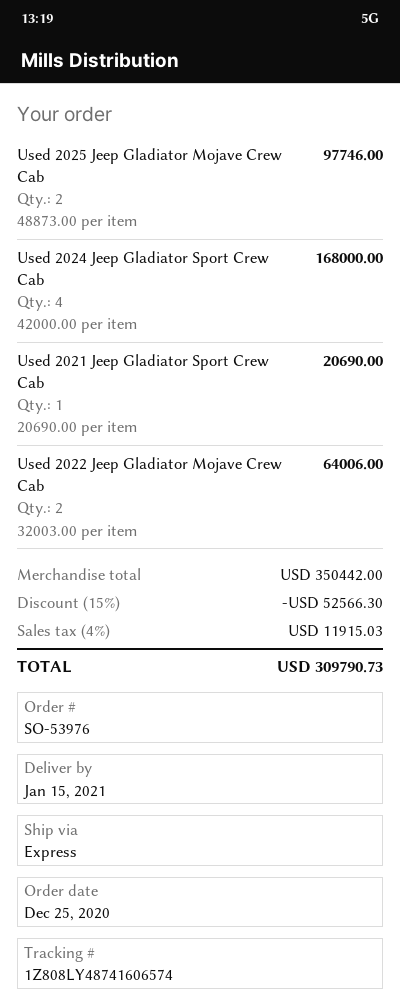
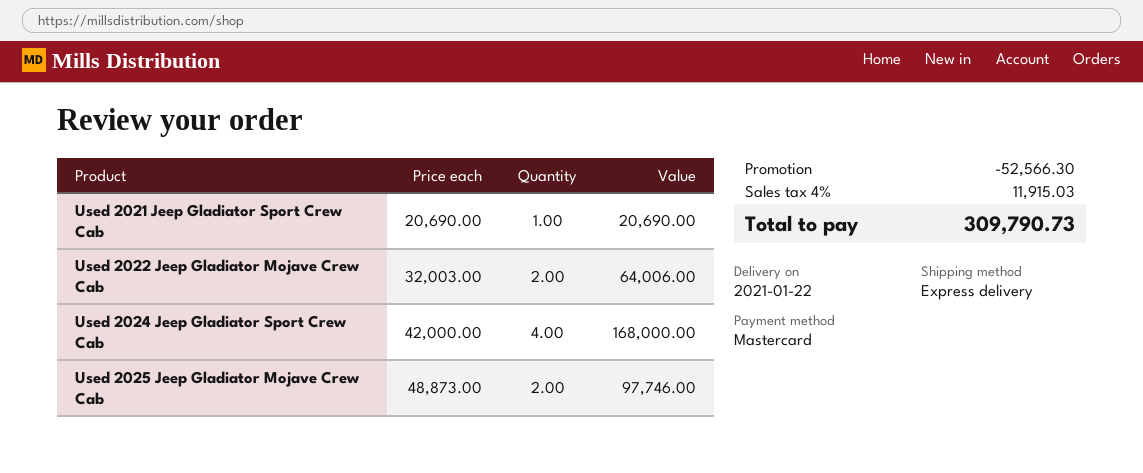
delivery date: 2021-01-15 -> 2021-01-22

